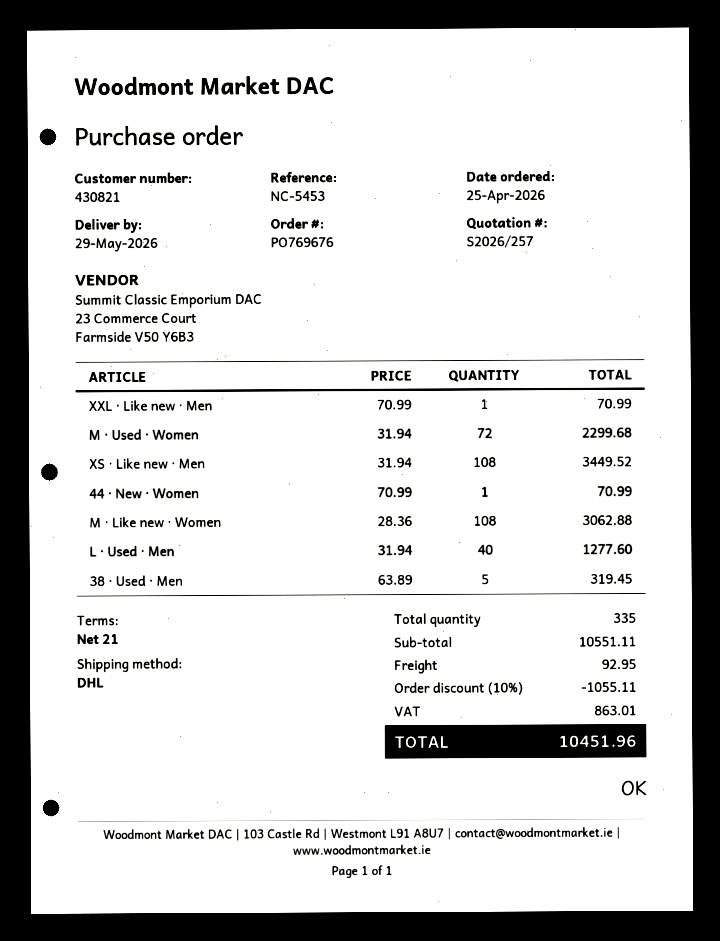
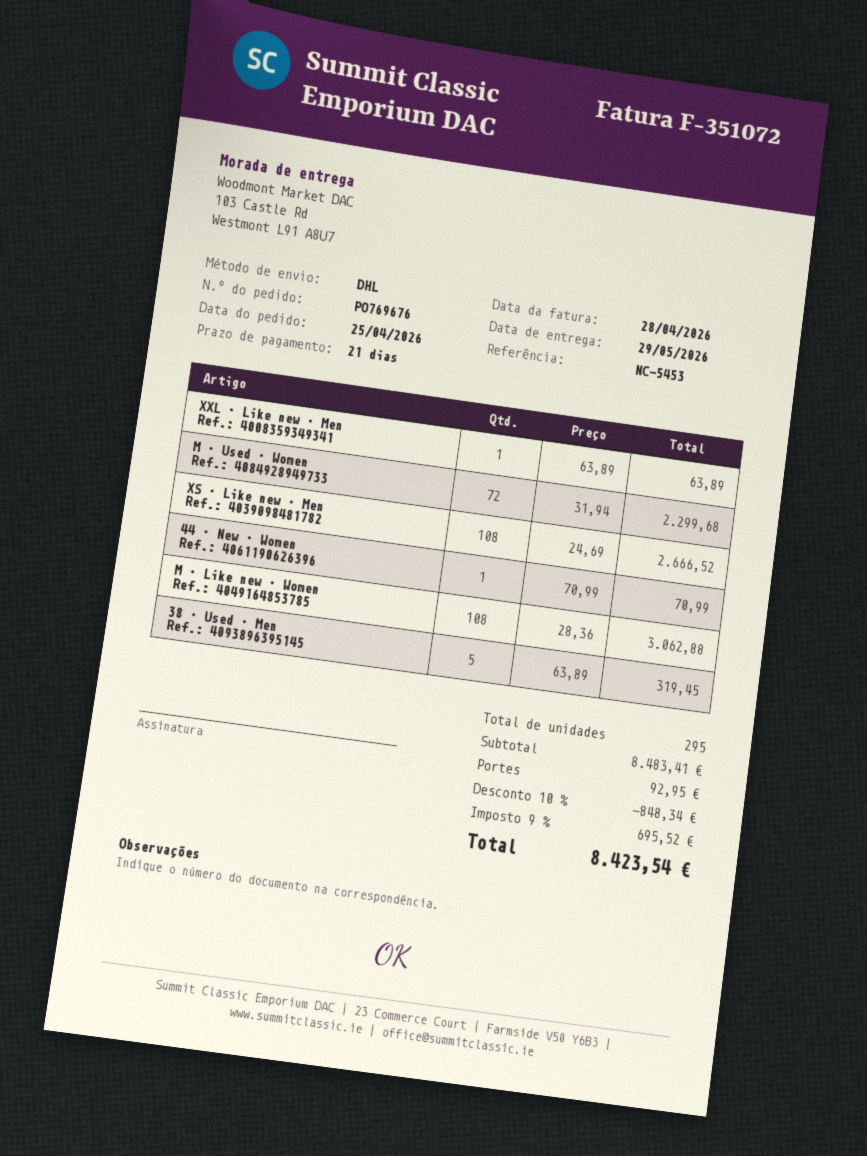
XXL · Like new · Men: 1 x 70.99 = 70.99 -> 1 x 63.89 = 63.89
XS · Like new · Men: 108 x 31.94 = 3449.52 -> 108 x 24.69 = 2666.52
L · Used · Men: 40 x 31.94 = 1277.60 -> none
total quantity: 335 -> 295
subtotal: 10551.11 -> 8483.41
discount: 10% = 1055.11 -> 10% = 848.34
tax: 863.01 -> 695.52
total: 10451.96 -> 8423.54

